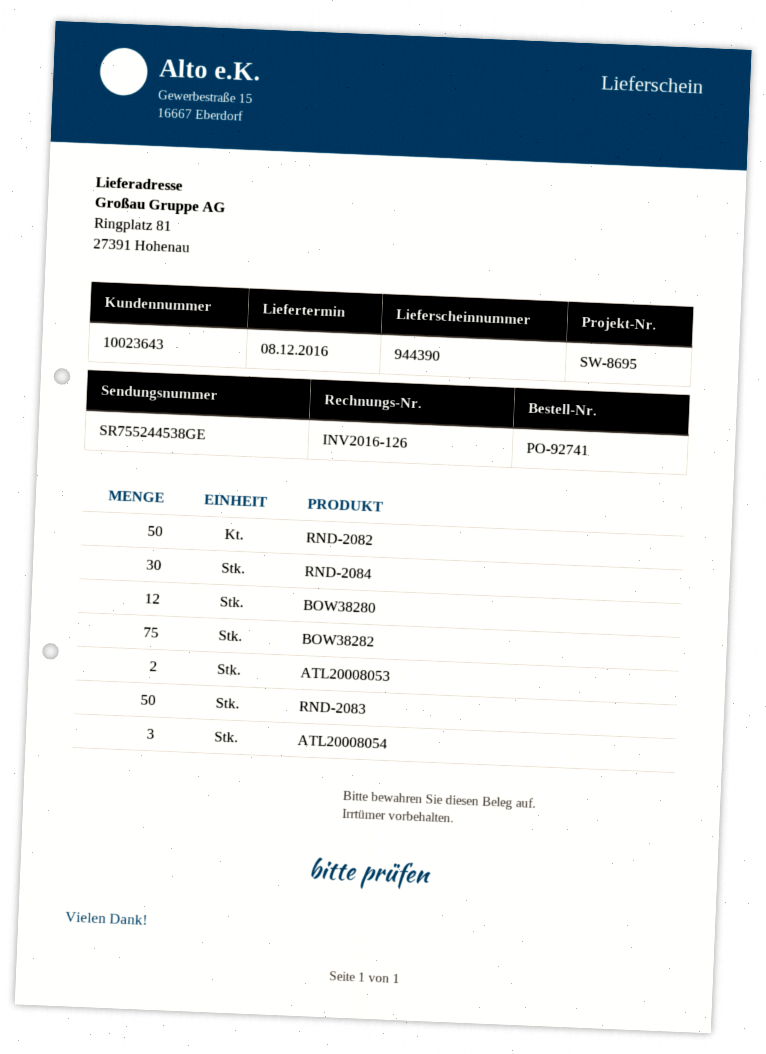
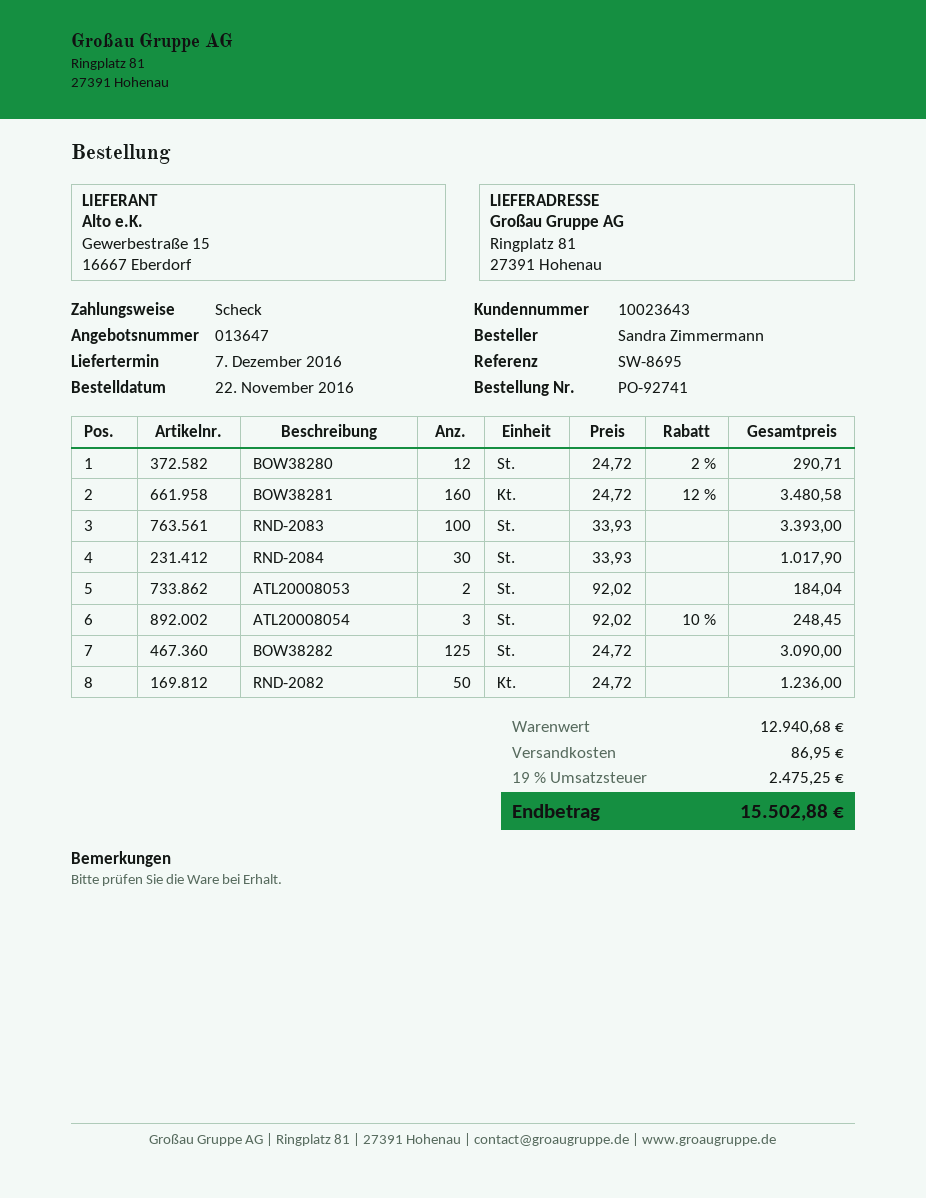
delivery date: 2016-12-08 -> 2016-12-07
BOW38282: 75 -> 125
RND-2083: 50 -> 100
BOW38281: none -> 160

